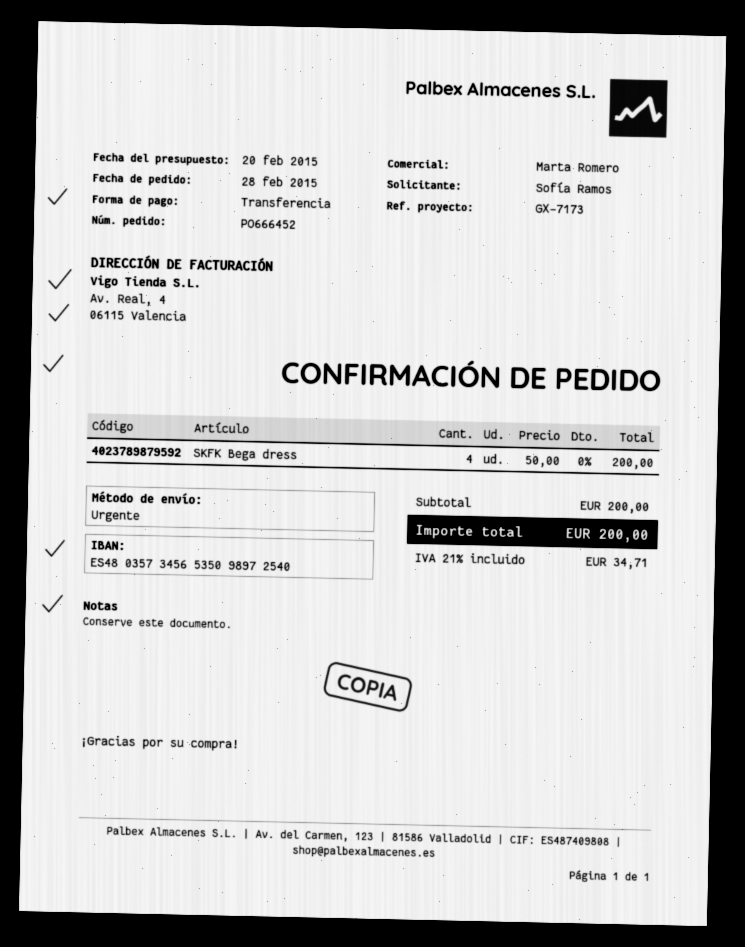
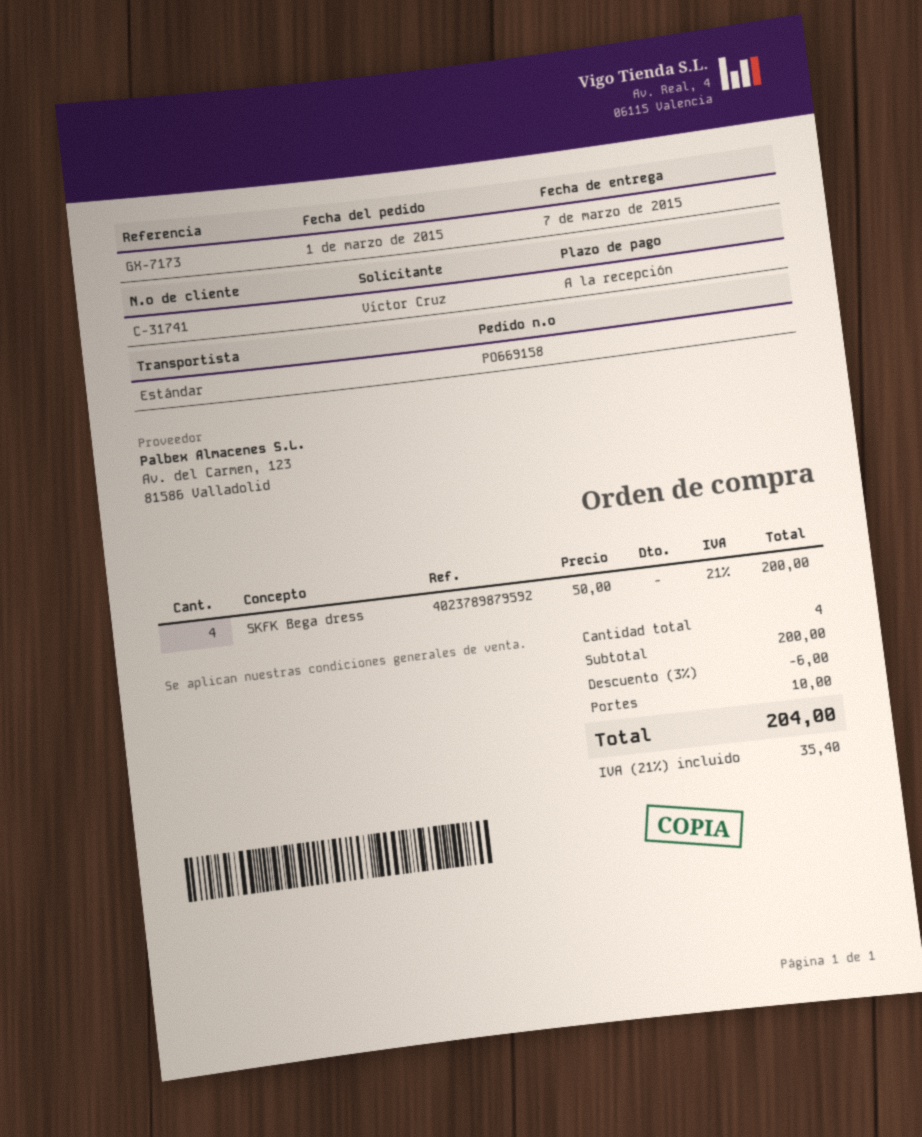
order number: PO666452 -> PO669158
order date: 2015-02-28 -> 2015-03-01
ordered by: Sofía Ramos -> Víctor Cruz
shipping method: express -> standard
discount: none -> 3% = 6.00
shipping: none -> 10.00
tax: 21% = 34.71 -> 21% = 35.40
total: 200.00 -> 204.00

